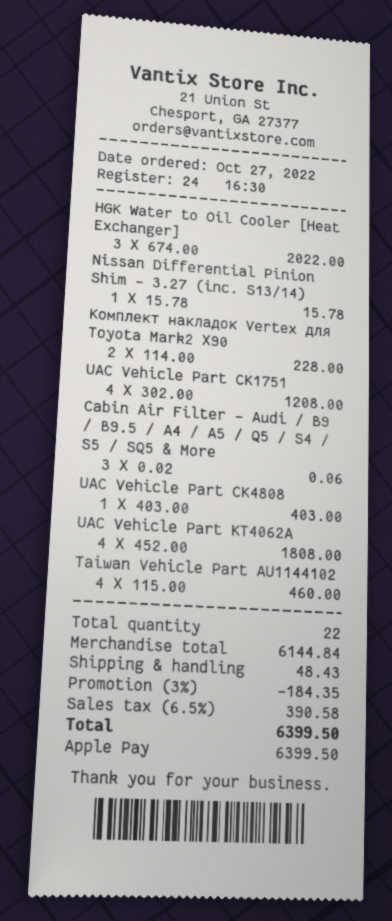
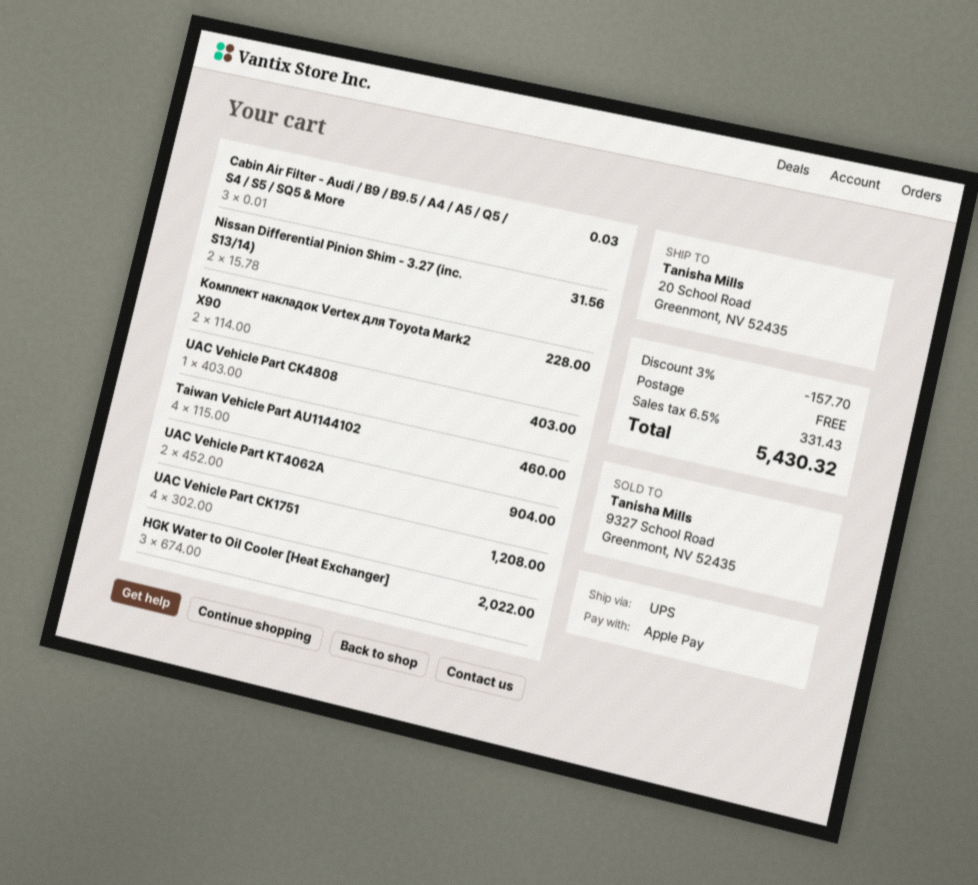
Nissan Differential Pinion Shim - 3.27 (inc. S13/14): 1 x 15.78 = 15.78 -> 2 x 15.78 = 31.56
Cabin Air Filter - Audi / B9 / B9.5 / A4 / A5 / Q5 / S4 / S5 / SQ5 & More: 3 x 0.02 = 0.06 -> 3 x 0.01 = 0.03
UAC Vehicle Part KT4062A: 4 x 452.00 = 1808.00 -> 2 x 452.00 = 904.00
discount: 3% = 184.35 -> 3% = 157.70
shipping: 48.43 -> 0.00
tax: 6.5% = 390.58 -> 6.5% = 331.43
total: 6399.50 -> 5430.32

